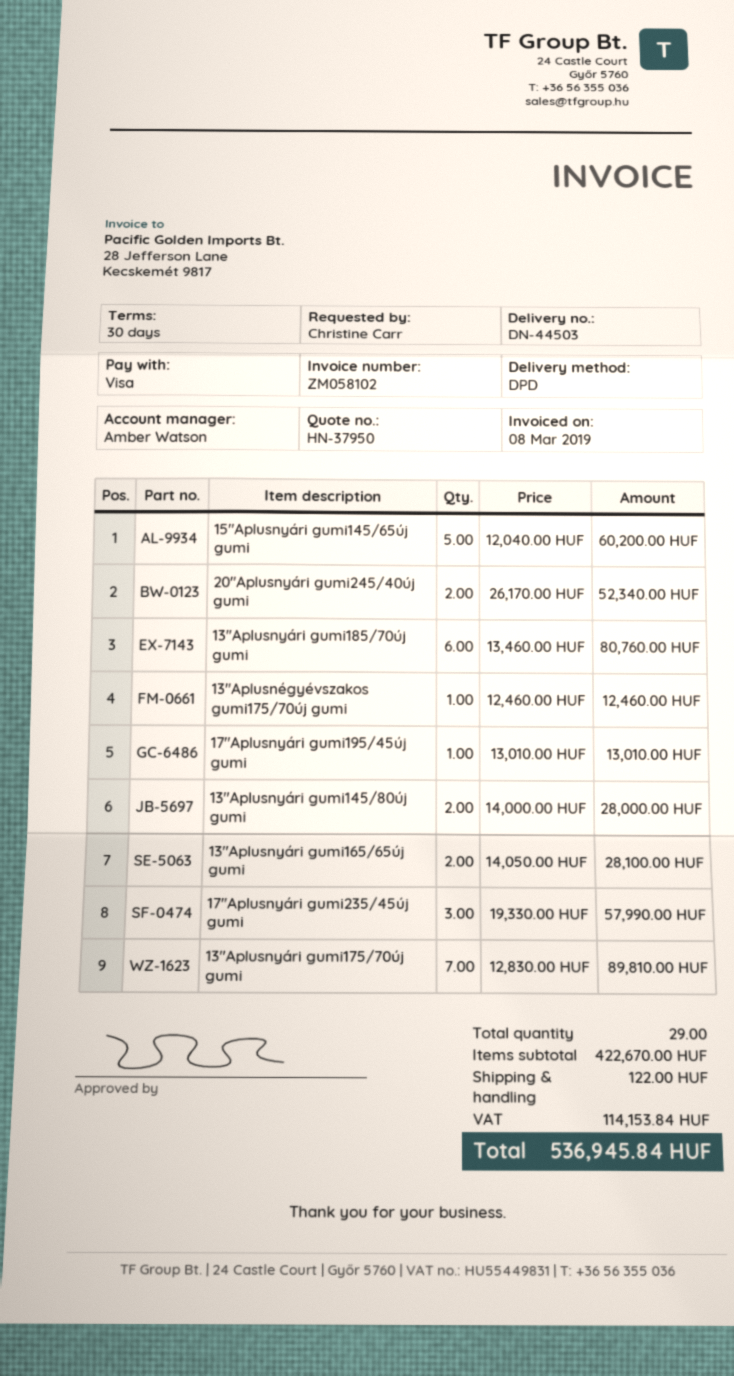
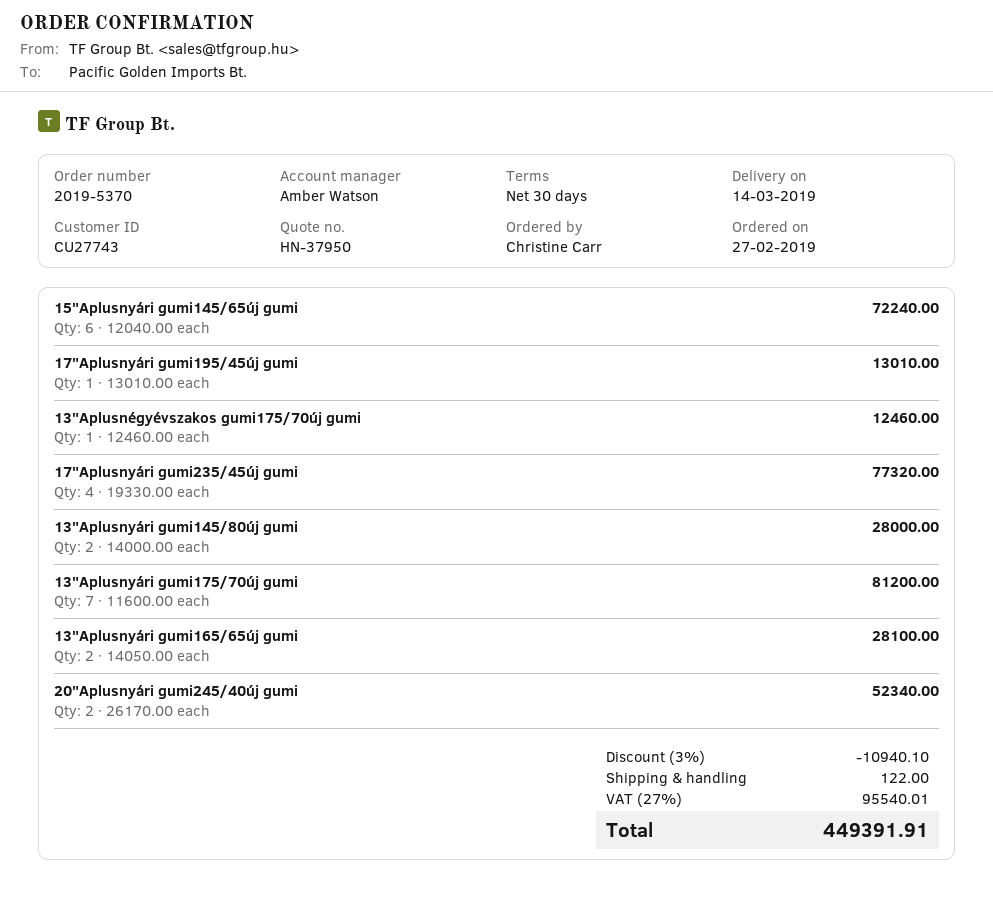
15"Aplusnyári gumi145/65új gumi: 5 x 12040.00 = 60200.00 -> 6 x 12040.00 = 72240.00
13"Aplusnyári gumi185/70új gumi: 6 x 13460.00 = 80760.00 -> none
17"Aplusnyári gumi235/45új gumi: 3 x 19330.00 = 57990.00 -> 4 x 19330.00 = 77320.00
13"Aplusnyári gumi175/70új gumi: 7 x 12830.00 = 89810.00 -> 7 x 11600.00 = 81200.00
discount: none -> 3% = 10940.10
tax: 114153.84 -> 95540.01
total: 536945.84 -> 449391.91

